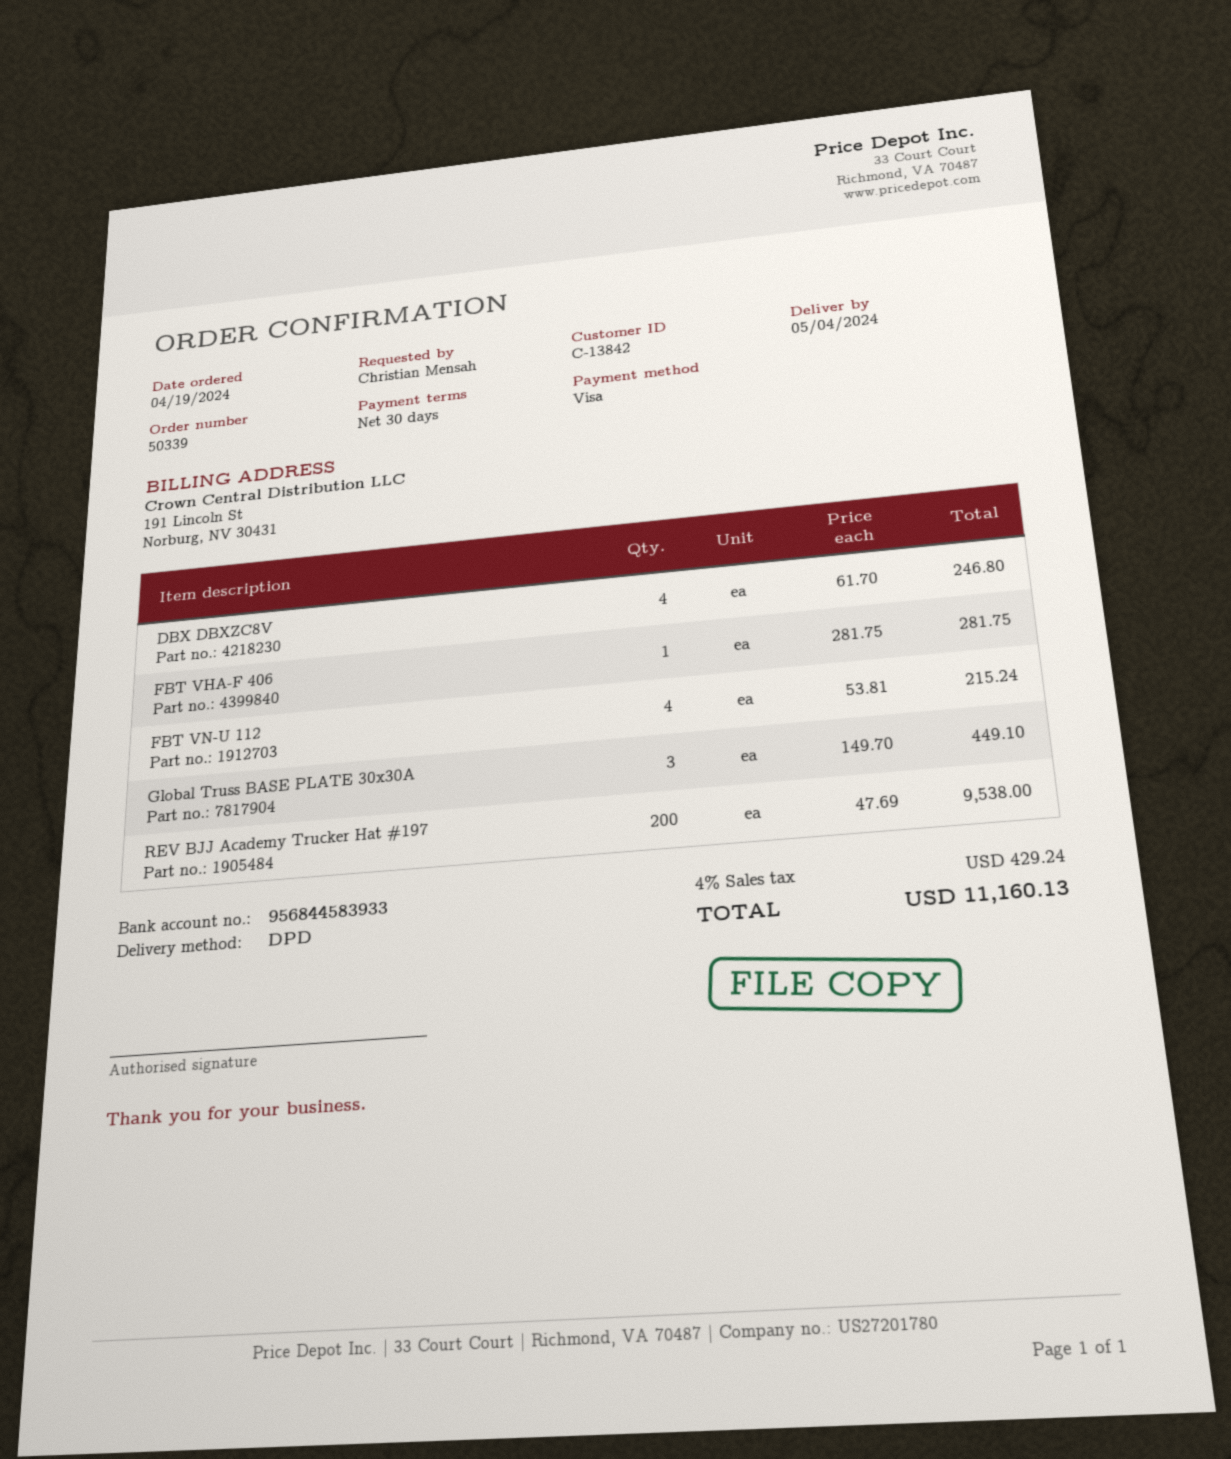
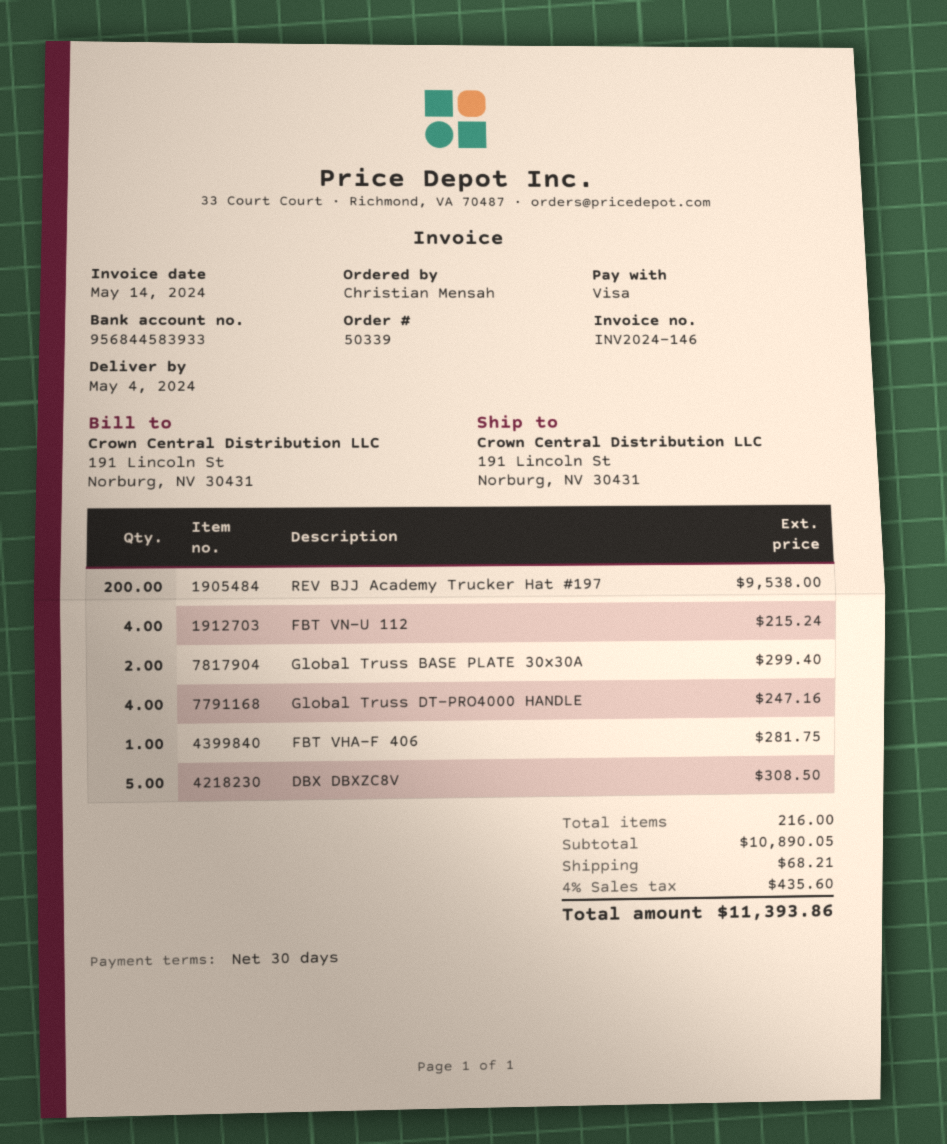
DBX DBXZC8V: 4 for 246.80 -> 5 for 308.50
Global Truss BASE PLATE 30x30A: 3 for 449.10 -> 2 for 299.40
Global Truss DT-PRO4000 HANDLE: none -> 4 for 247.16
shipping: none -> 68.21
tax: 4% = 429.24 -> 4% = 435.60
total: 11160.13 -> 11393.86

